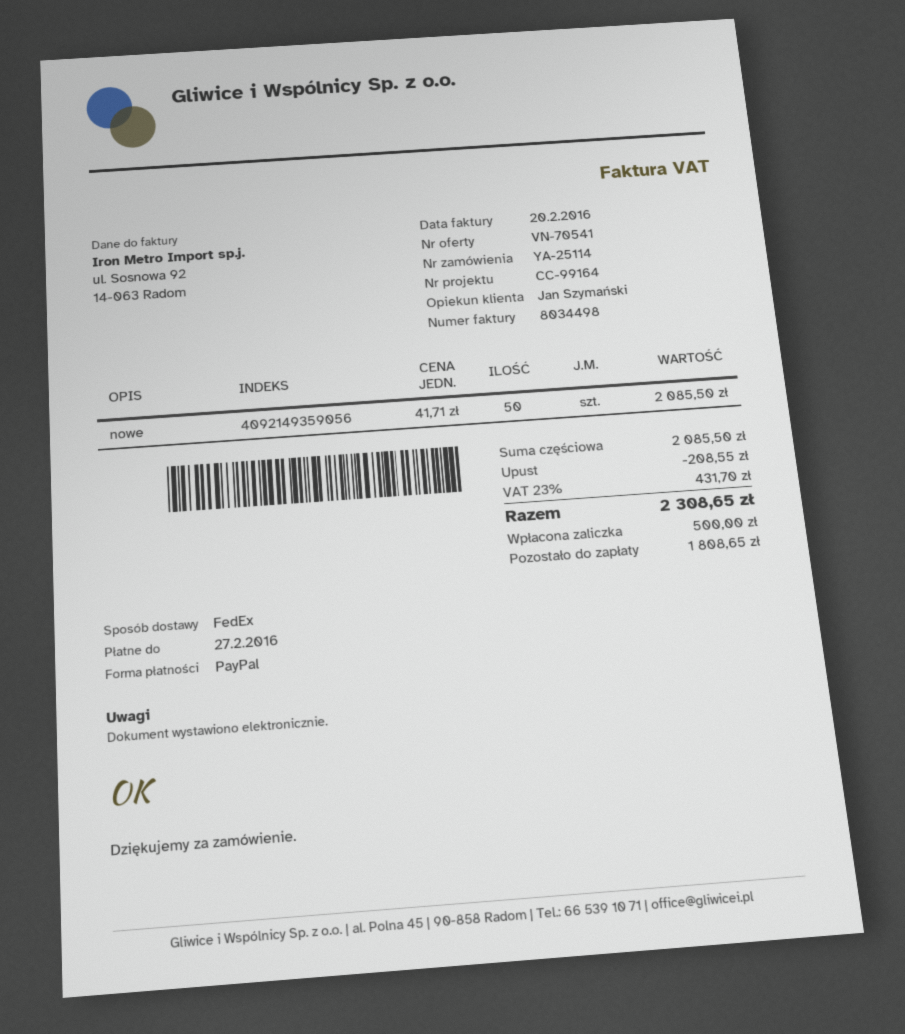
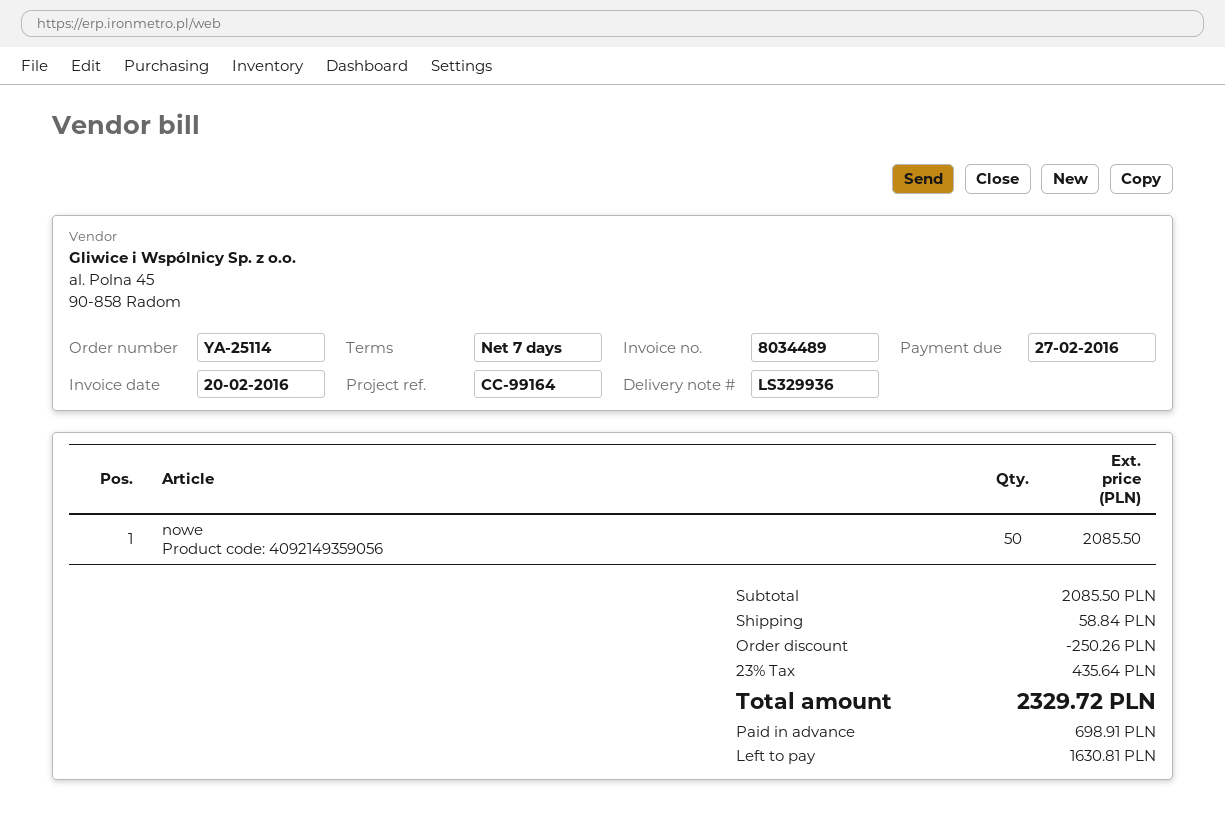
invoice number: 8034498 -> 8034489
discount: 208.55 -> 250.26
shipping: none -> 58.84
tax: 23% = 431.70 -> 23% = 435.64
total: 2308.65 -> 2329.72
deposit: 500.00 -> 698.91
balance: 1808.65 -> 1630.81

